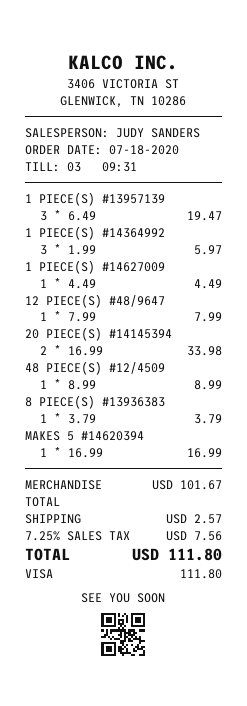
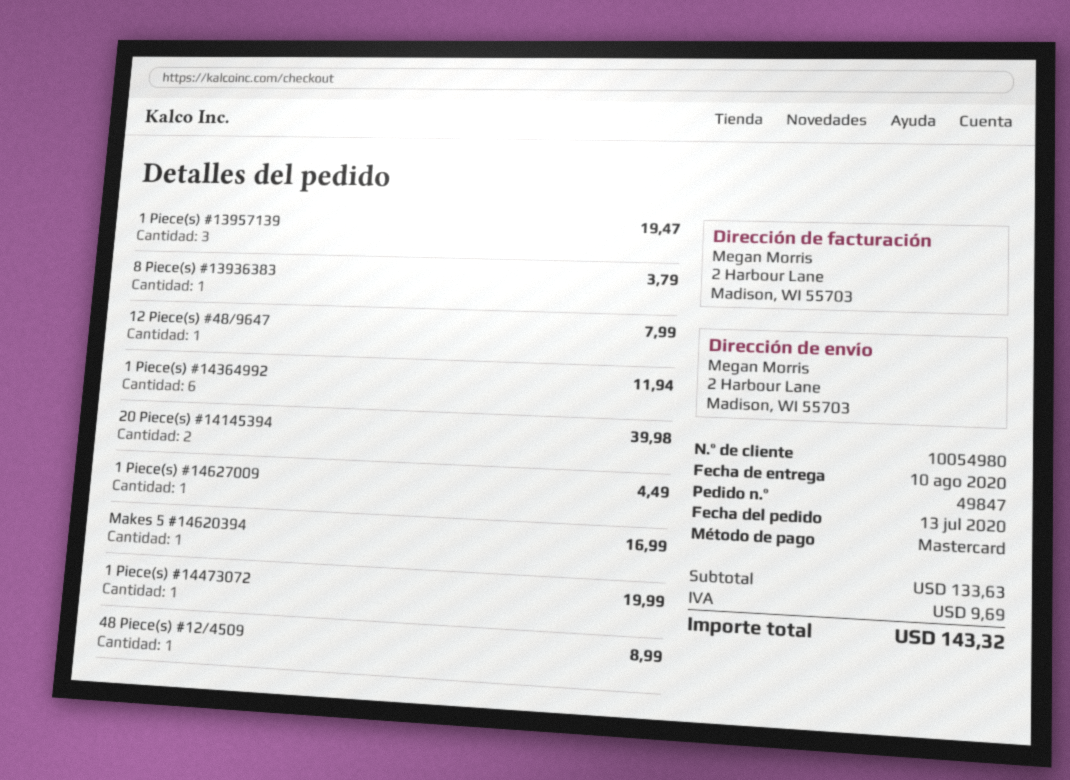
order date: 2020-07-18 -> 2020-07-13
payment method: Visa -> Mastercard
1 PIECE(S) #14364992: 3 for 5.97 -> 6 for 11.94
20 PIECE(S) #14145394: 2 for 33.98 -> 2 for 39.98
1 Piece(s) #14473072: none -> 1 for 19.99
subtotal: 101.67 -> 133.63
shipping: 2.57 -> none
tax: 7.56 -> 9.69
total: 111.80 -> 143.32

